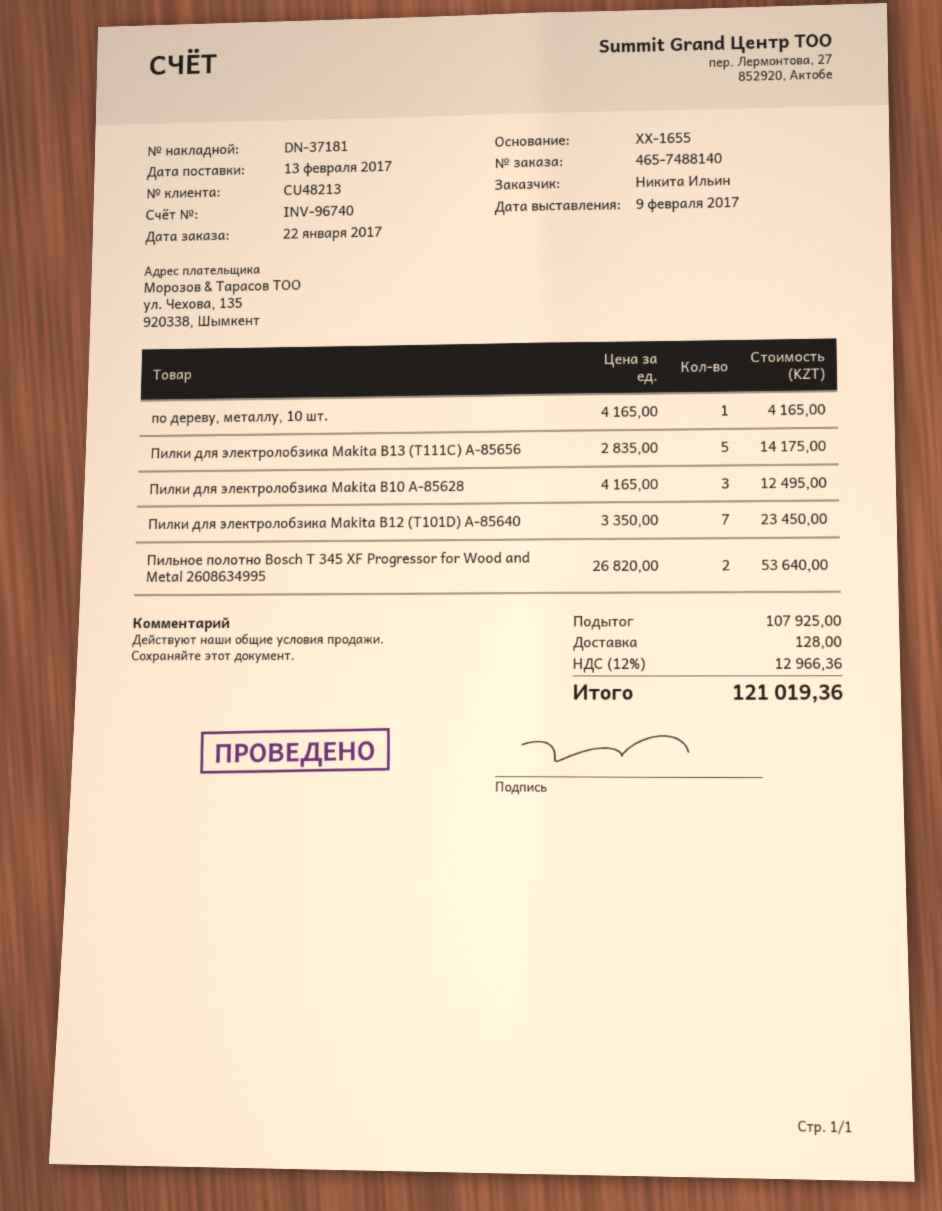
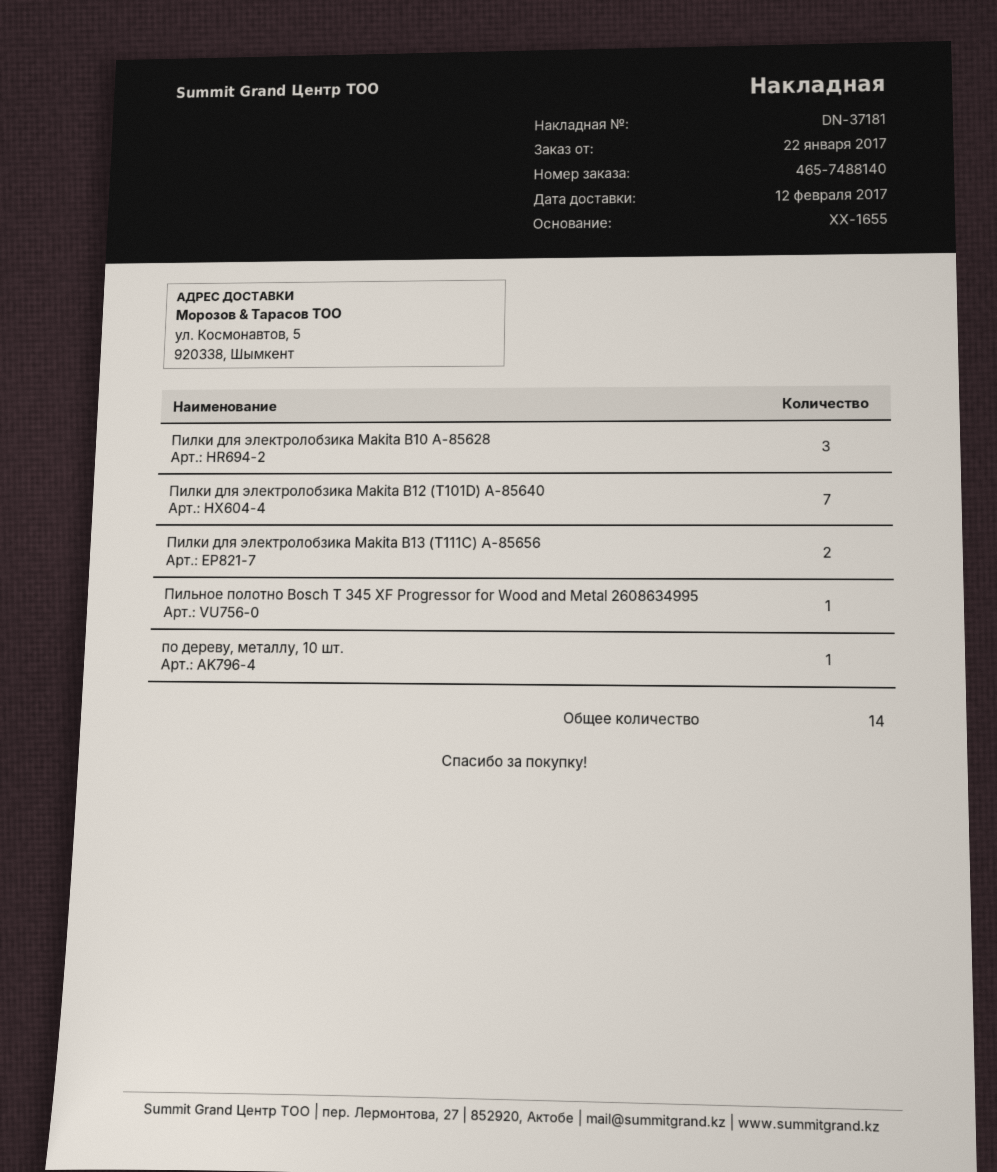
delivery date: 2017-02-13 -> 2017-02-12
Пилки для электролобзика Makita B13 (T111C) A-85656: 5 -> 2
Пильное полотно Bosch T 345 XF Progressor for Wood and Metal 2608634995: 2 -> 1

